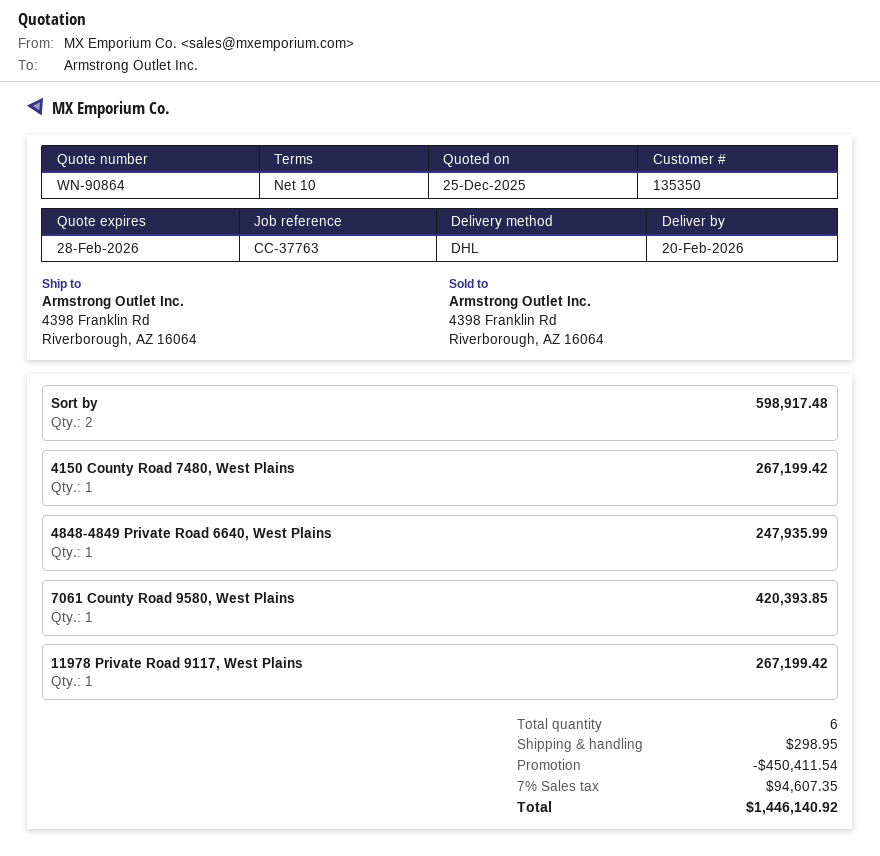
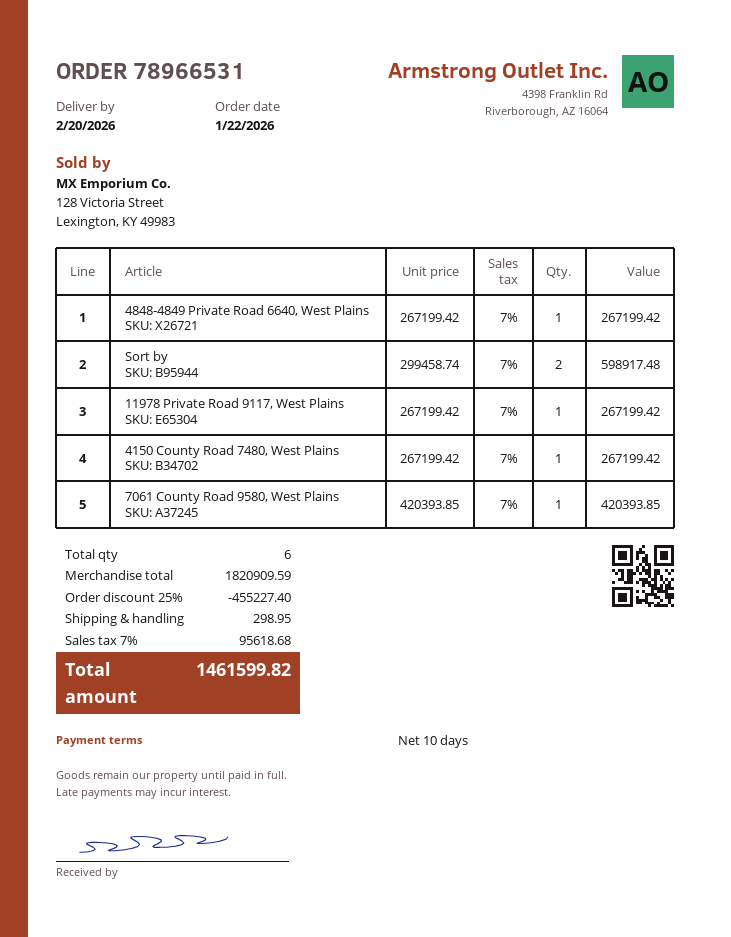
4848-4849 Private Road 6640, West Plains: 1 for 247935.99 -> 1 for 267199.42
discount: 450411.54 -> 455227.40
tax: 7% = 94607.35 -> 7% = 95618.68
total: 1446140.92 -> 1461599.82

